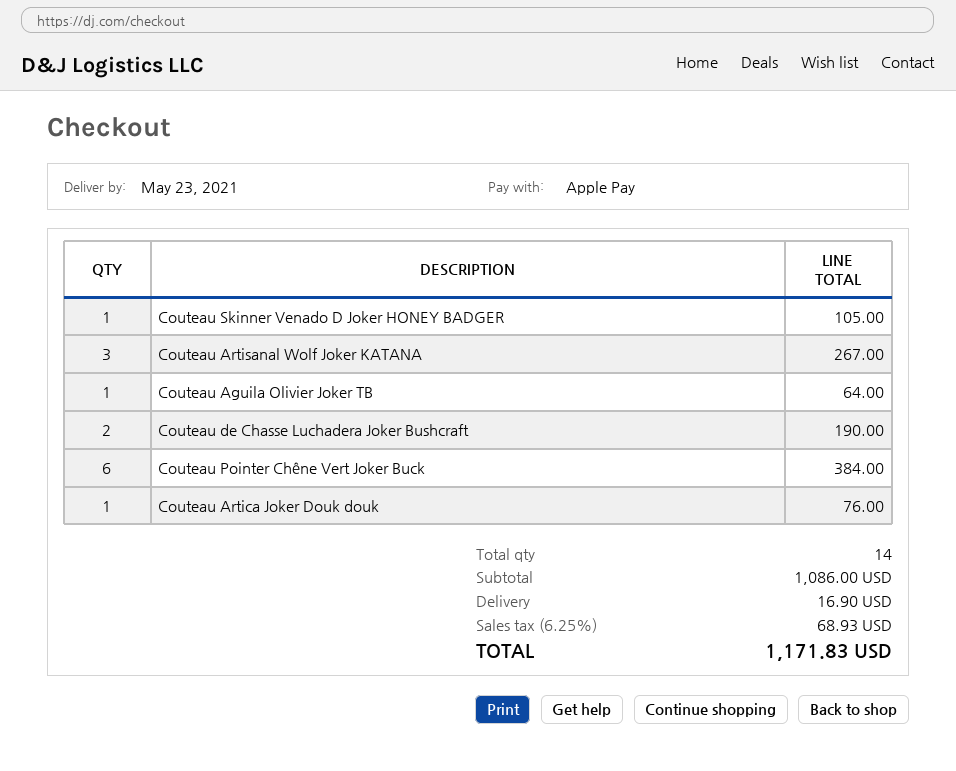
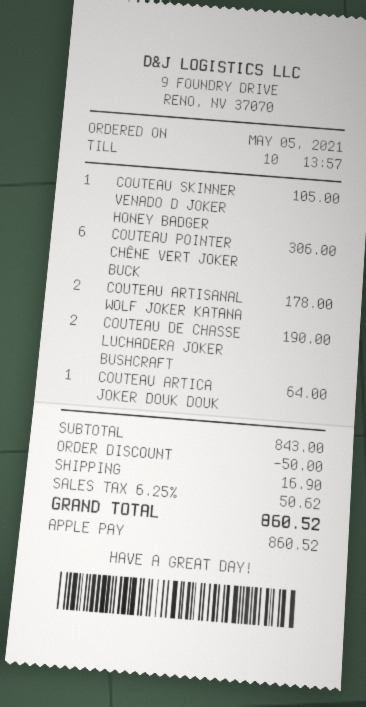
Couteau Artisanal Wolf Joker KATANA: 3 for 267.00 -> 2 for 178.00
Couteau Aguila Olivier Joker TB: 1 for 64.00 -> none
Couteau Pointer Chêne Vert Joker Buck: 6 for 384.00 -> 6 for 306.00
Couteau Artica Joker Douk douk: 1 for 76.00 -> 1 for 64.00
subtotal: 1086.00 -> 843.00
discount: none -> 50.00
tax: 6.25% = 68.93 -> 6.25% = 50.62
total: 1171.83 -> 860.52

